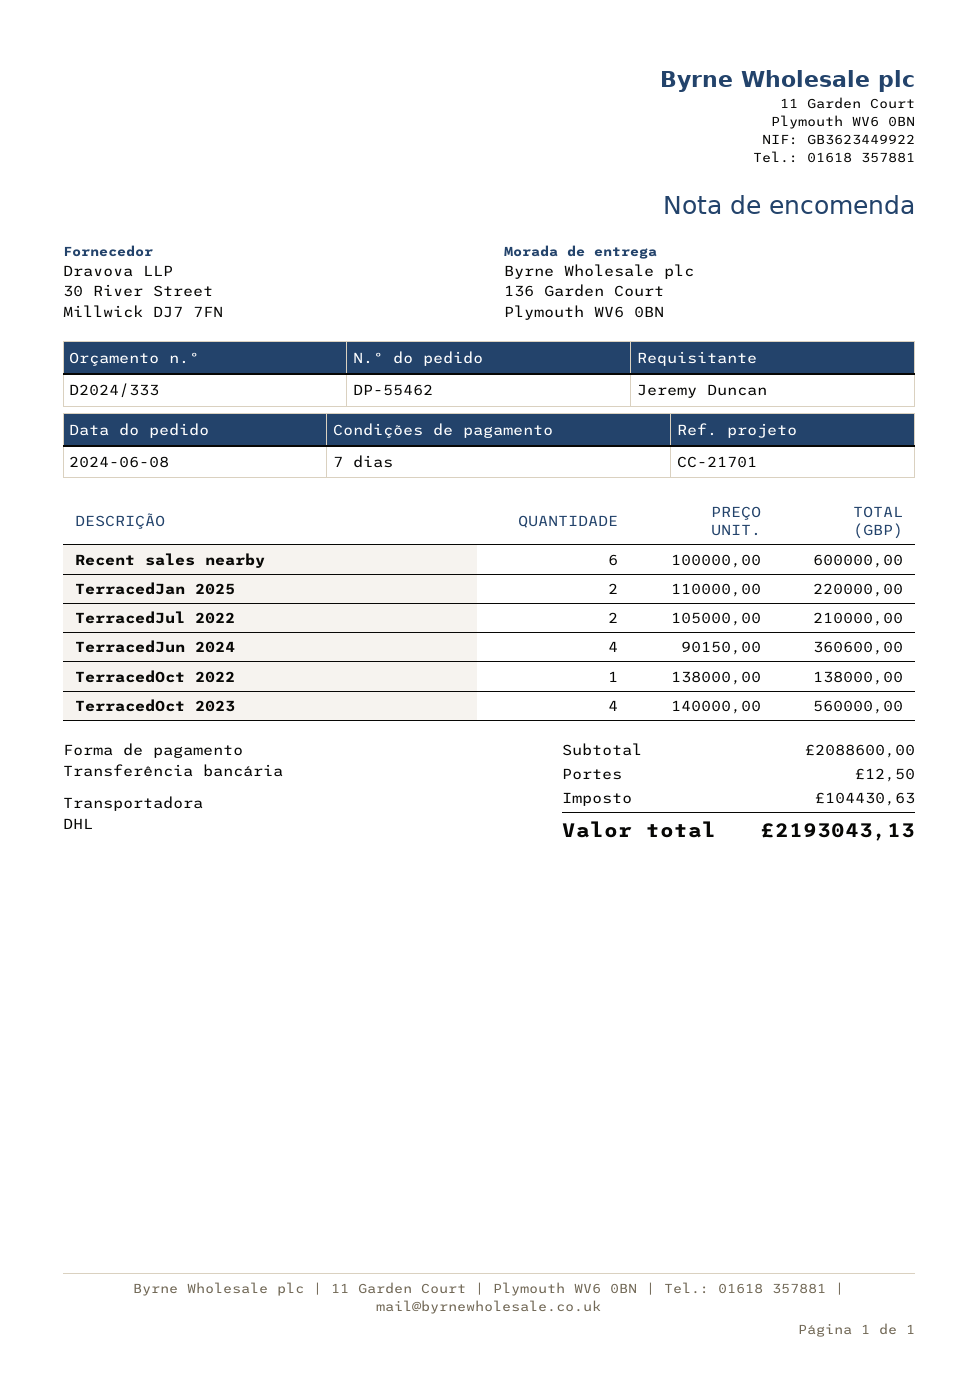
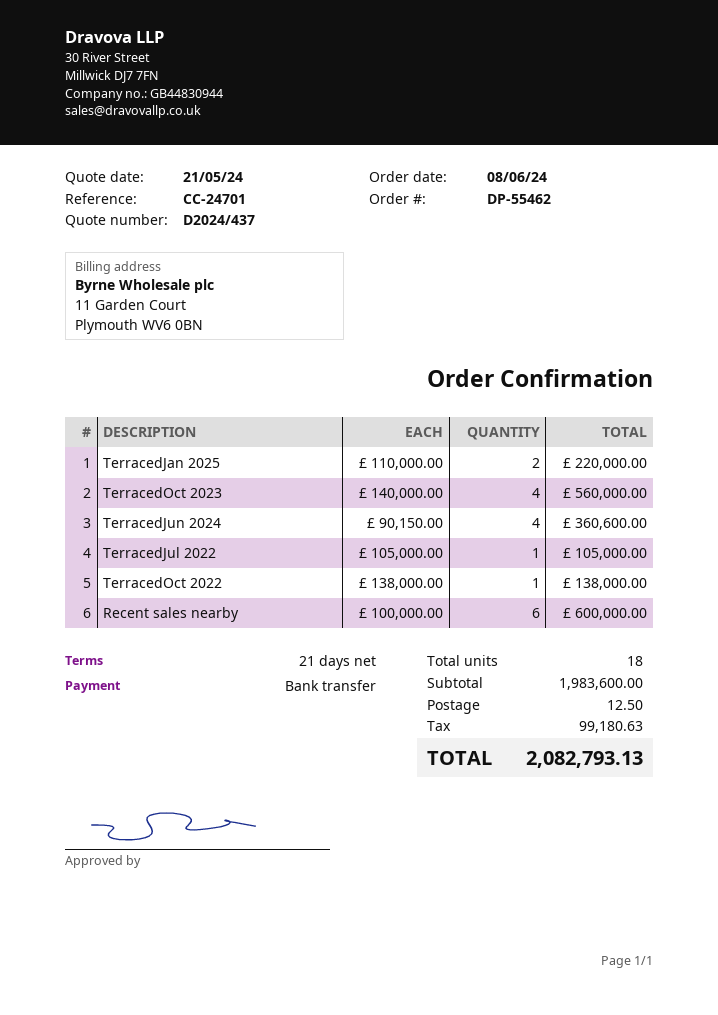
quote number: D2024/333 -> D2024/437
payment terms: 7 days -> 21 days
reference: CC-21701 -> CC-24701
TerracedJul 2022: 2 x 105000.00 = 210000.00 -> 1 x 105000.00 = 105000.00
subtotal: 2088600.00 -> 1983600.00
tax: 104430.63 -> 99180.63
total: 2193043.13 -> 2082793.13

